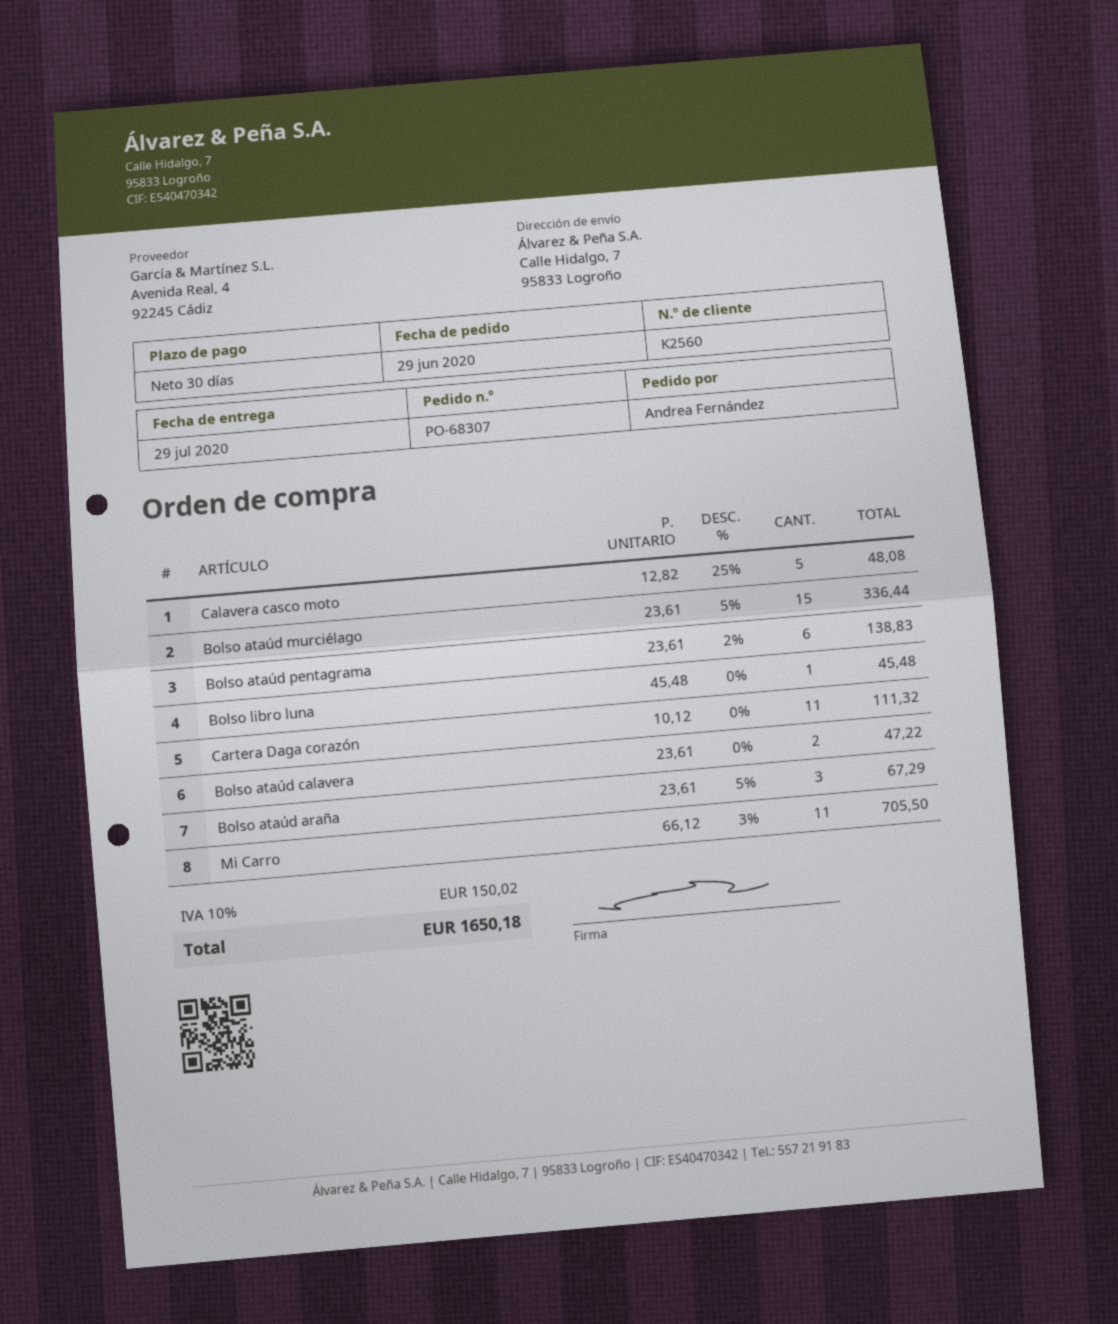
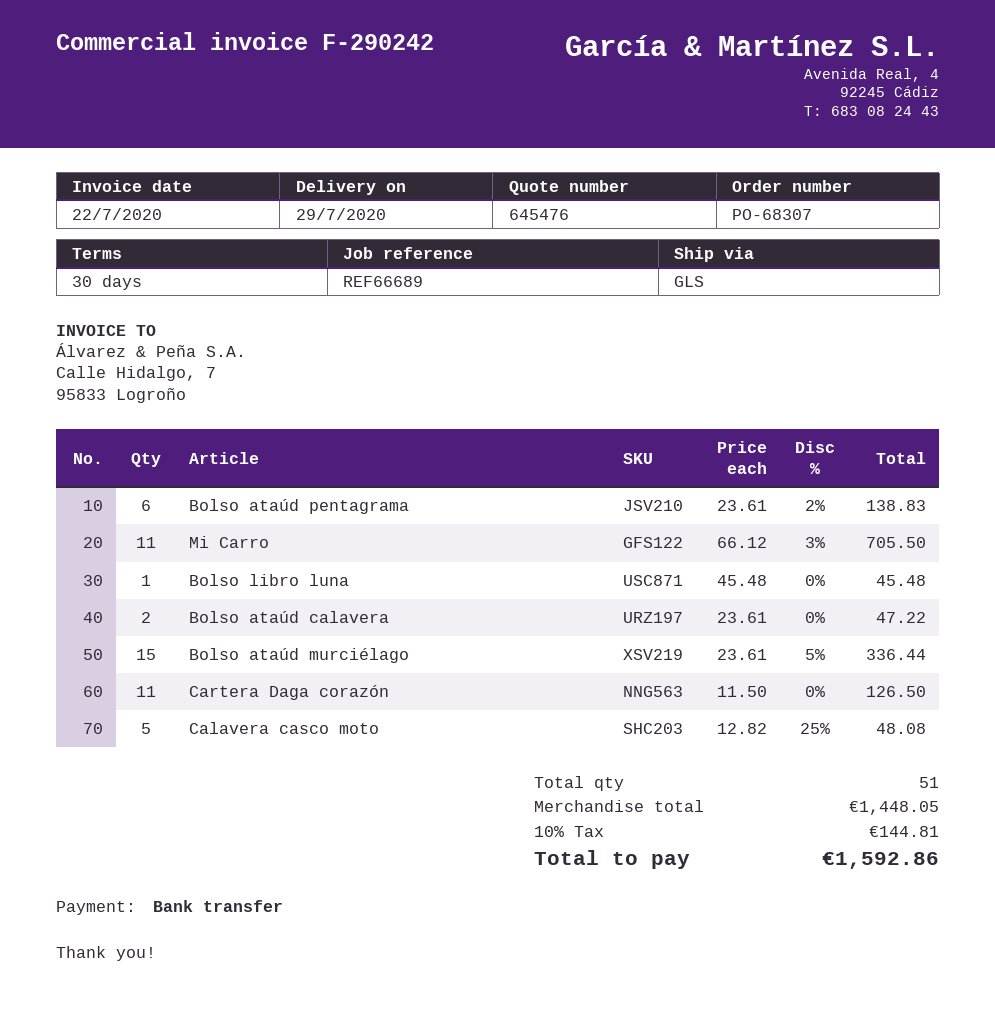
Cartera Daga corazón: 11 x 10.12 = 111.32 -> 11 x 11.50 = 126.50
Bolso ataúd araña: 3 x 23.61 - 5% = 67.29 -> none
tax: 10% = 150.02 -> 10% = 144.81
total: 1650.18 -> 1592.86

